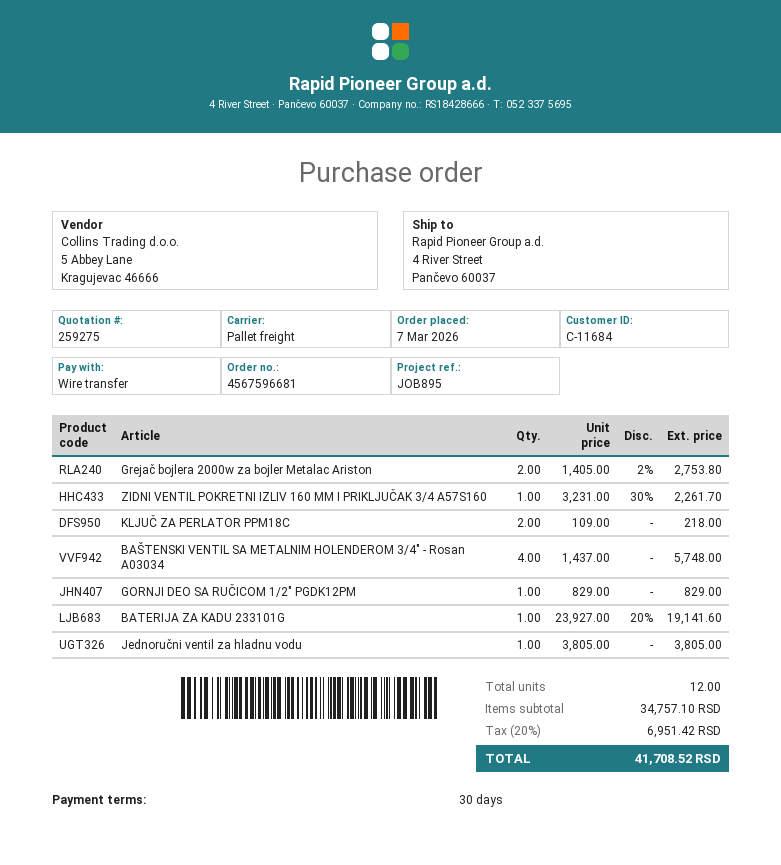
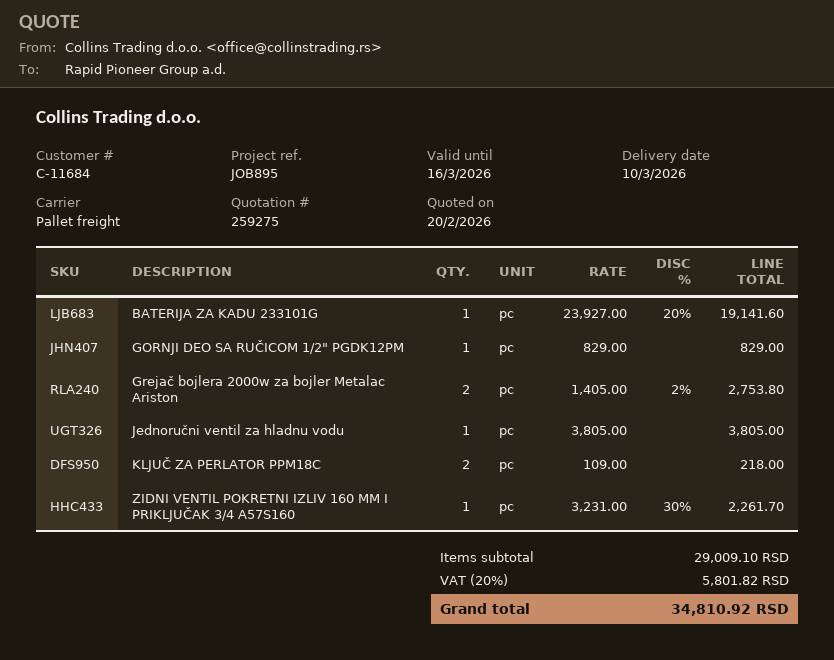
BAŠTENSKI VENTIL SA METALNIM HOLENDEROM 3/4" - Rosan A03034: 4 x 1437.00 = 5748.00 -> none
subtotal: 34757.10 -> 29009.10
tax: 20% = 6951.42 -> 20% = 5801.82
total: 41708.52 -> 34810.92

